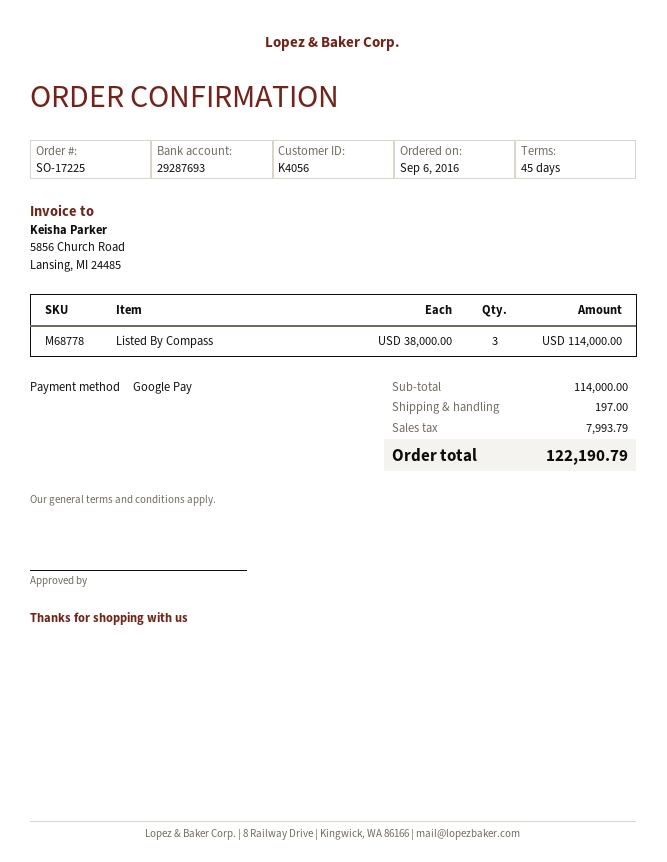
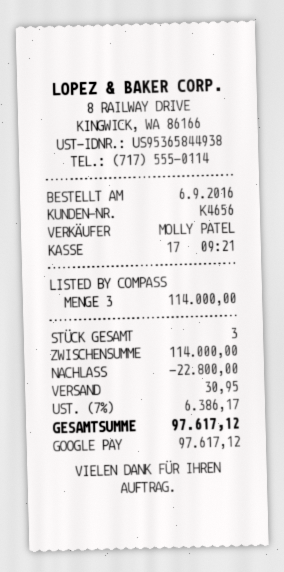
customer number: K4056 -> K4656
discount: none -> 22800.00
shipping: 197.00 -> 30.95
tax: 7993.79 -> 6386.17
total: 122190.79 -> 97617.12

